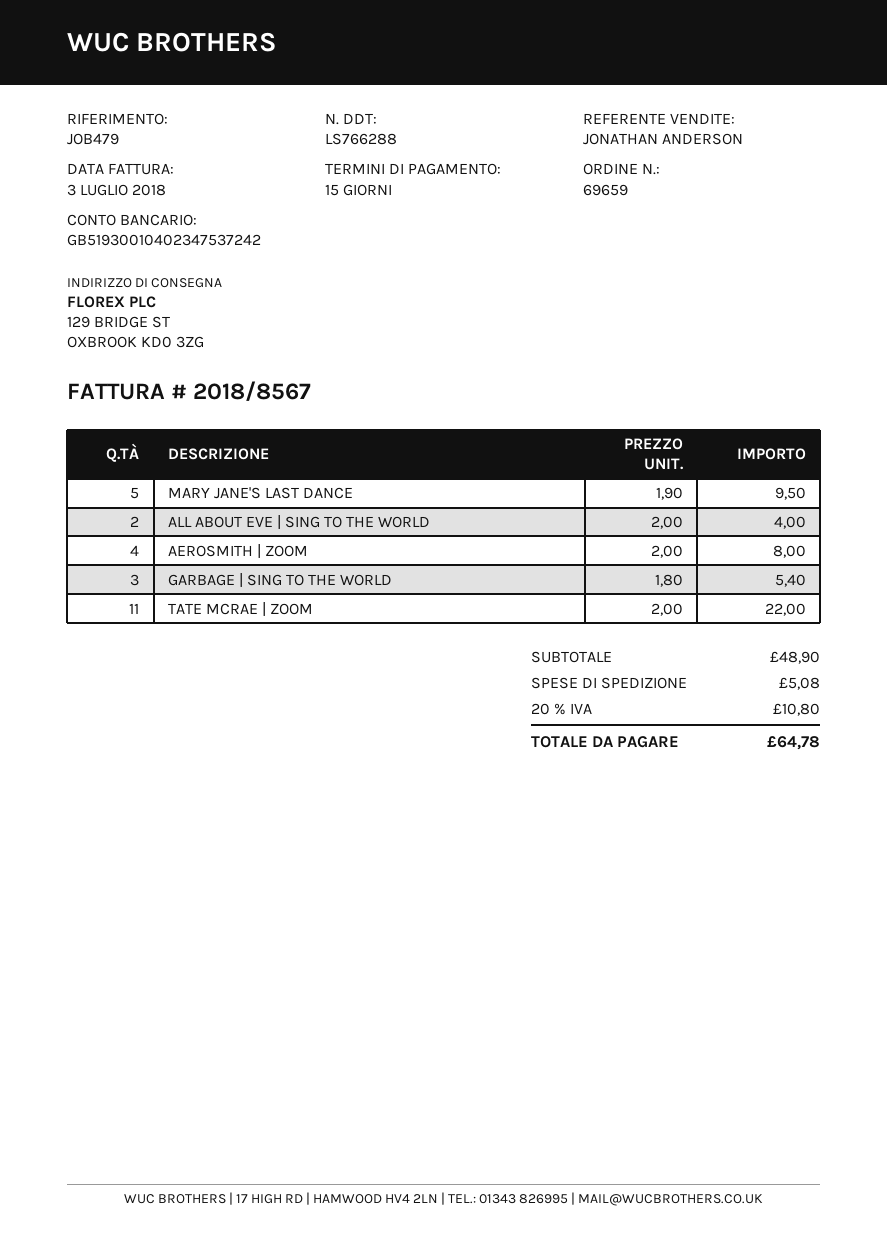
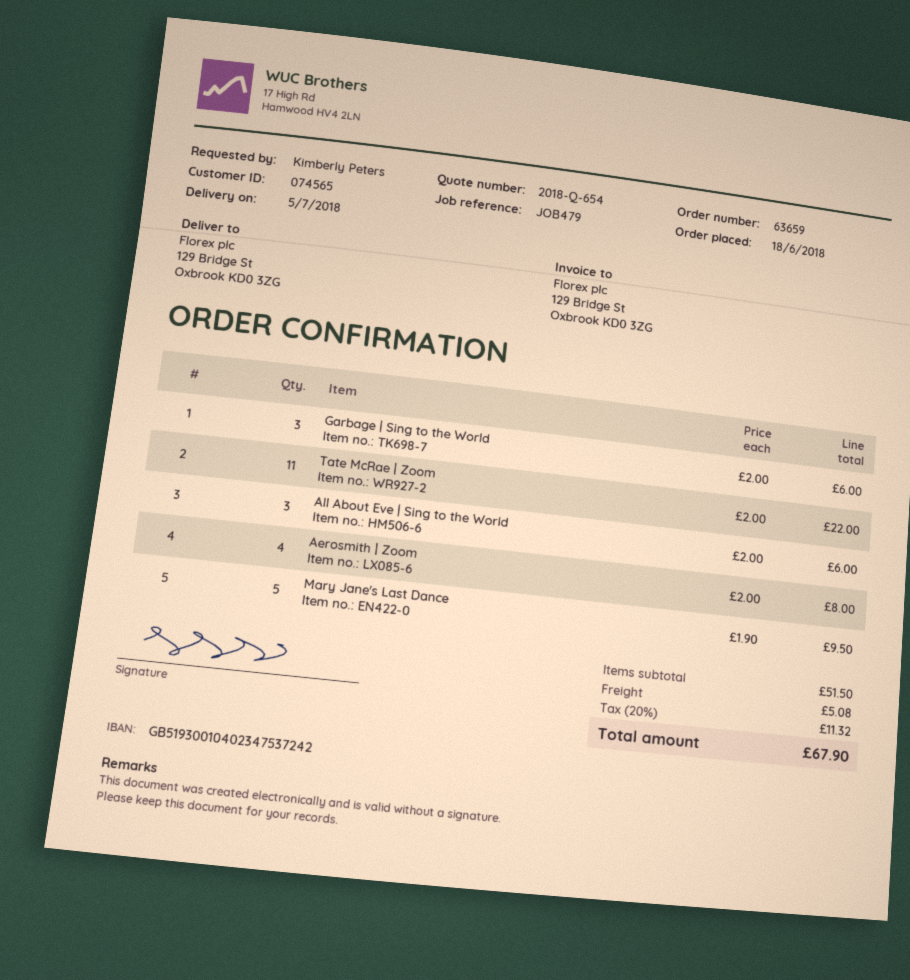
order number: 69659 -> 63659
ALL ABOUT EVE | SING TO THE WORLD: 2 x 2.00 = 4.00 -> 3 x 2.00 = 6.00
GARBAGE | SING TO THE WORLD: 3 x 1.80 = 5.40 -> 3 x 2.00 = 6.00
subtotal: 48.90 -> 51.50
tax: 20% = 10.80 -> 20% = 11.32
total: 64.78 -> 67.90

